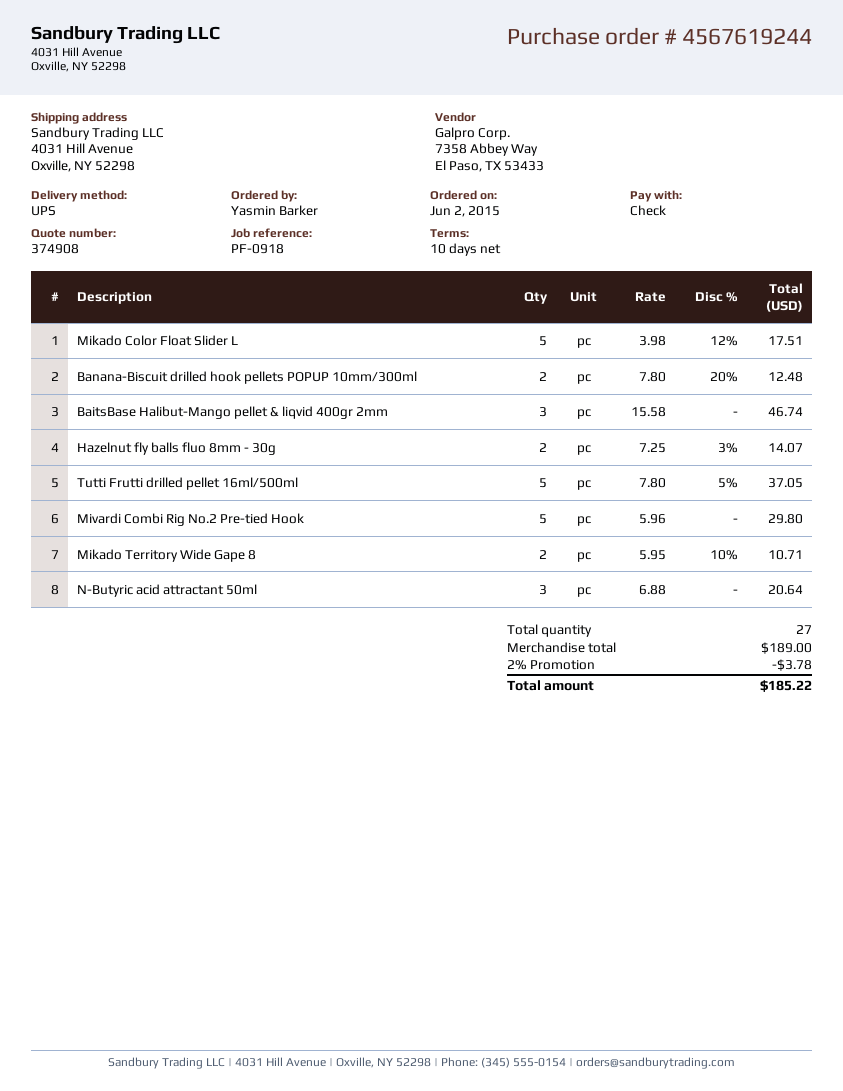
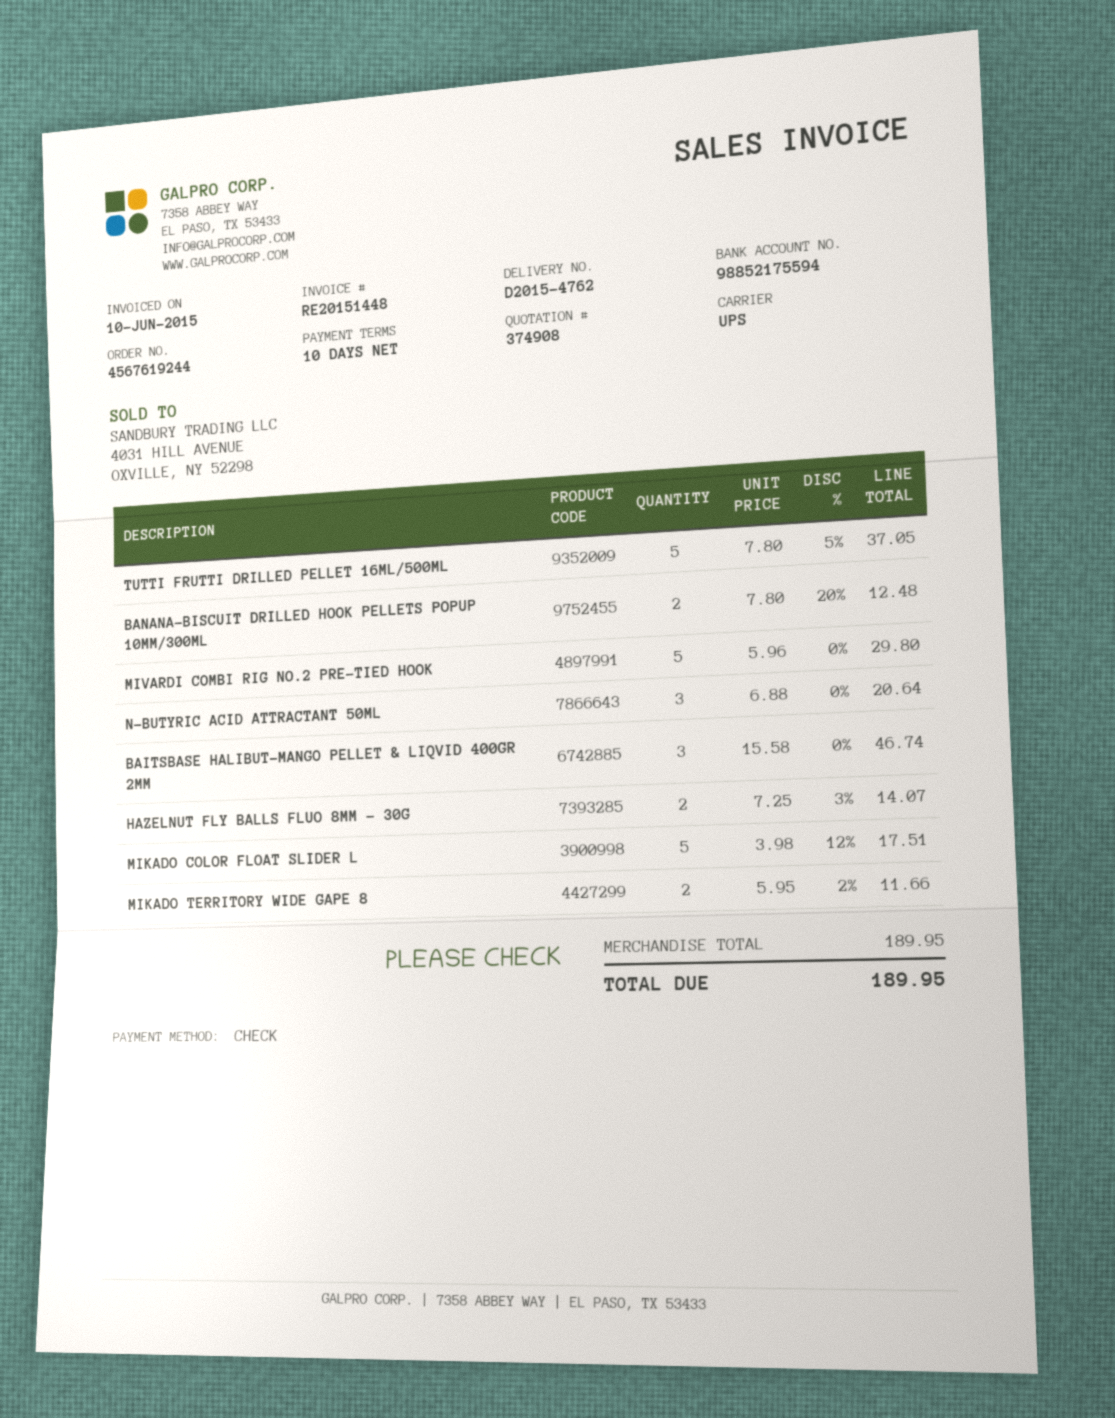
Mikado Territory Wide Gape 8: 2 x 5.95 - 10% = 10.71 -> 2 x 5.95 - 2% = 11.66
subtotal: 189.00 -> 189.95
discount: 2% = 3.78 -> none
total: 185.22 -> 189.95

